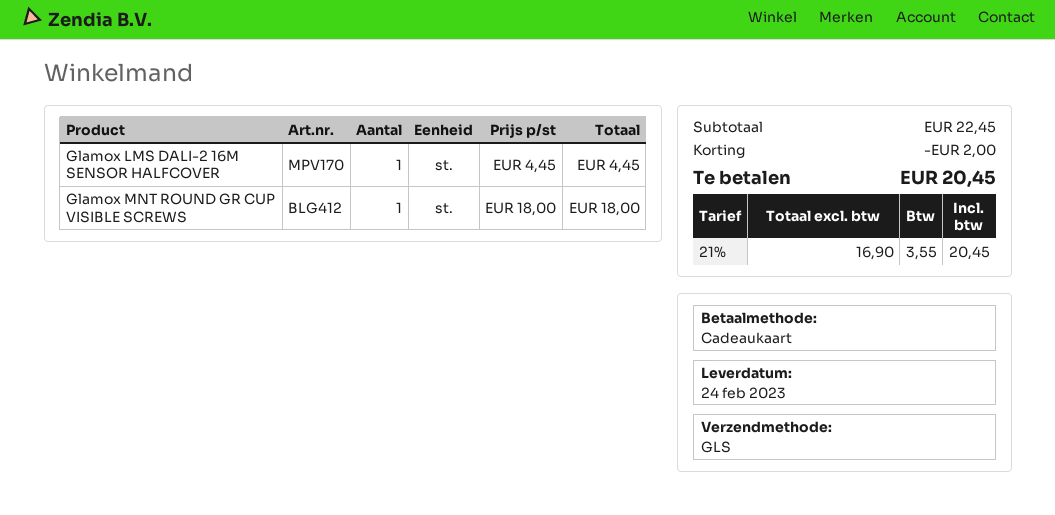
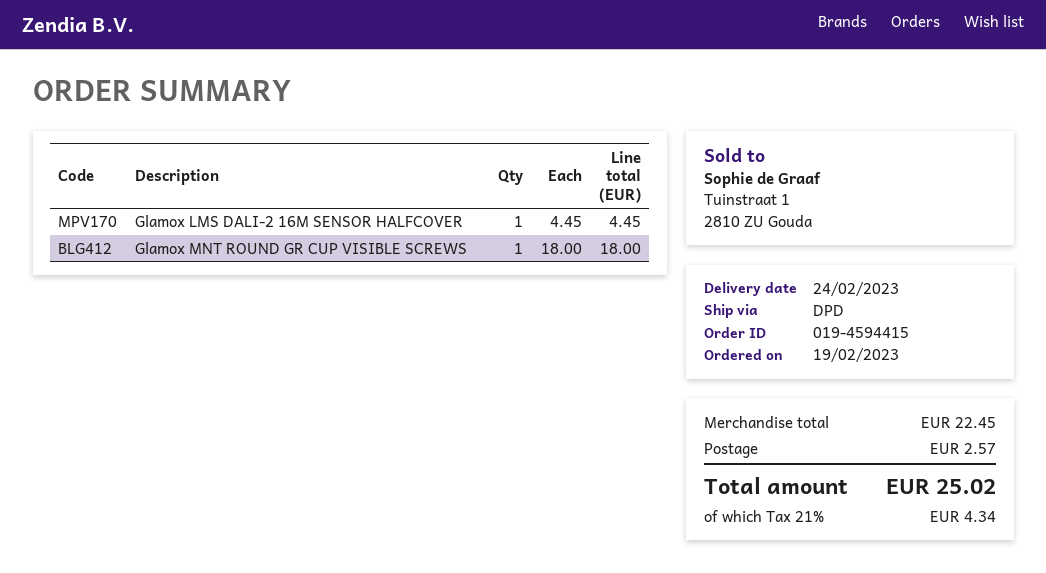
shipping method: GLS -> DPD
discount: 2.00 -> none
shipping: none -> 2.57
tax: 21% = 3.55 -> 21% = 4.34
total: 20.45 -> 25.02

